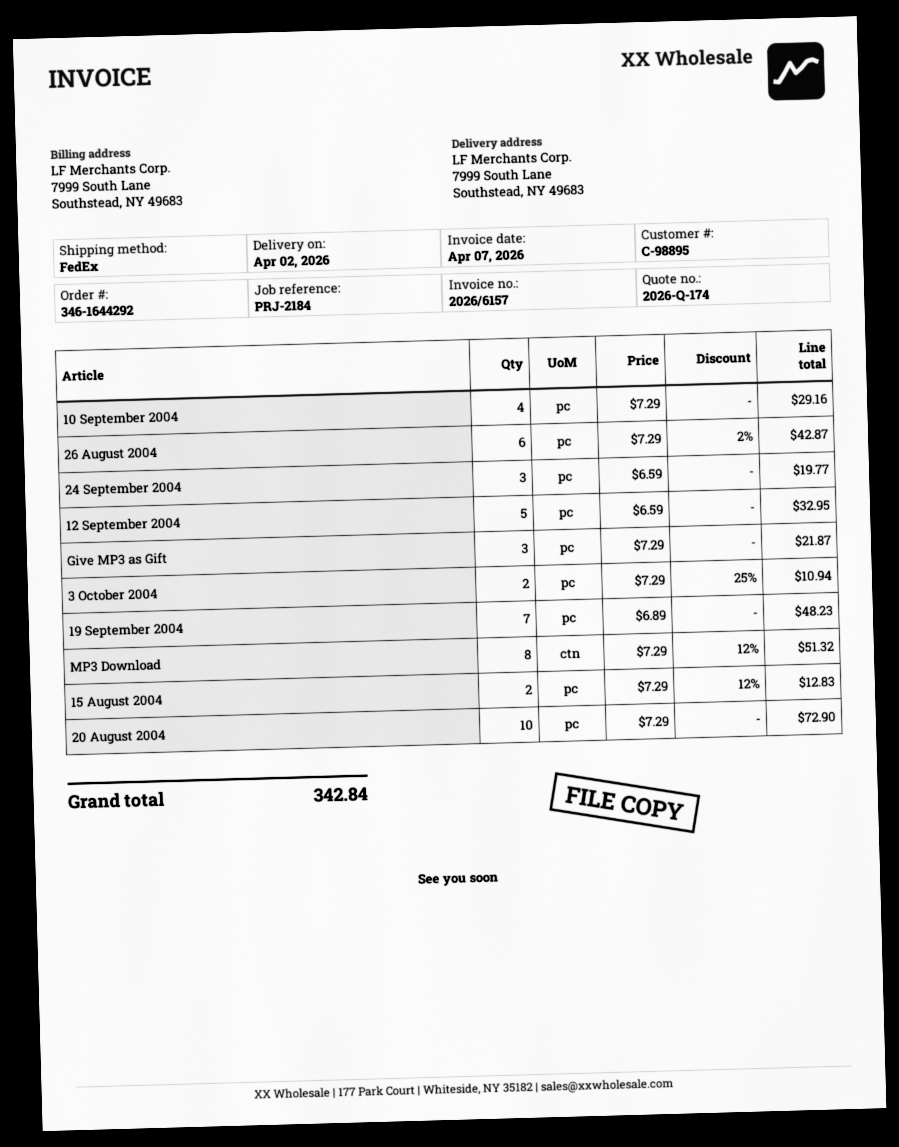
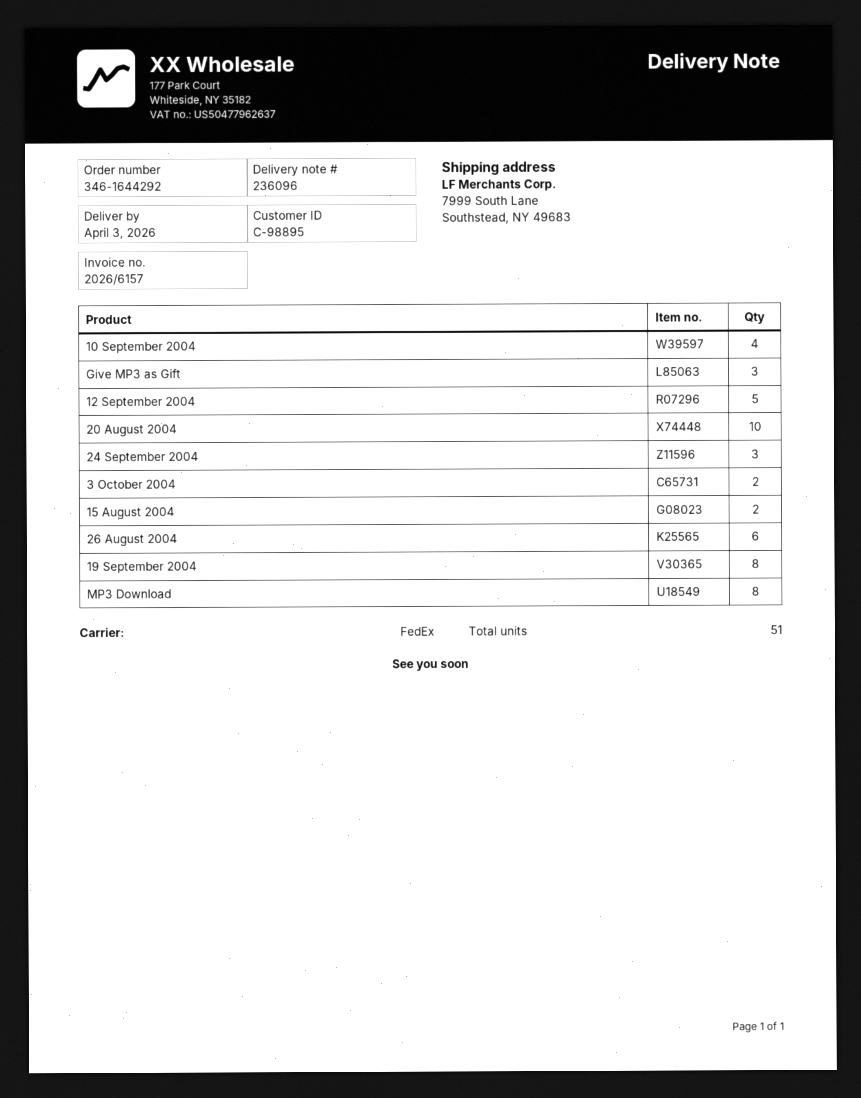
delivery date: 2026-04-02 -> 2026-04-03
19 September 2004: 7 -> 8

